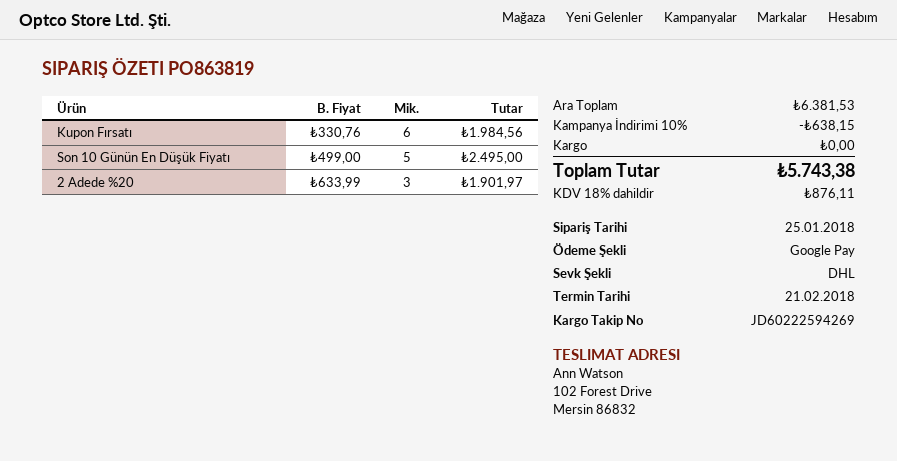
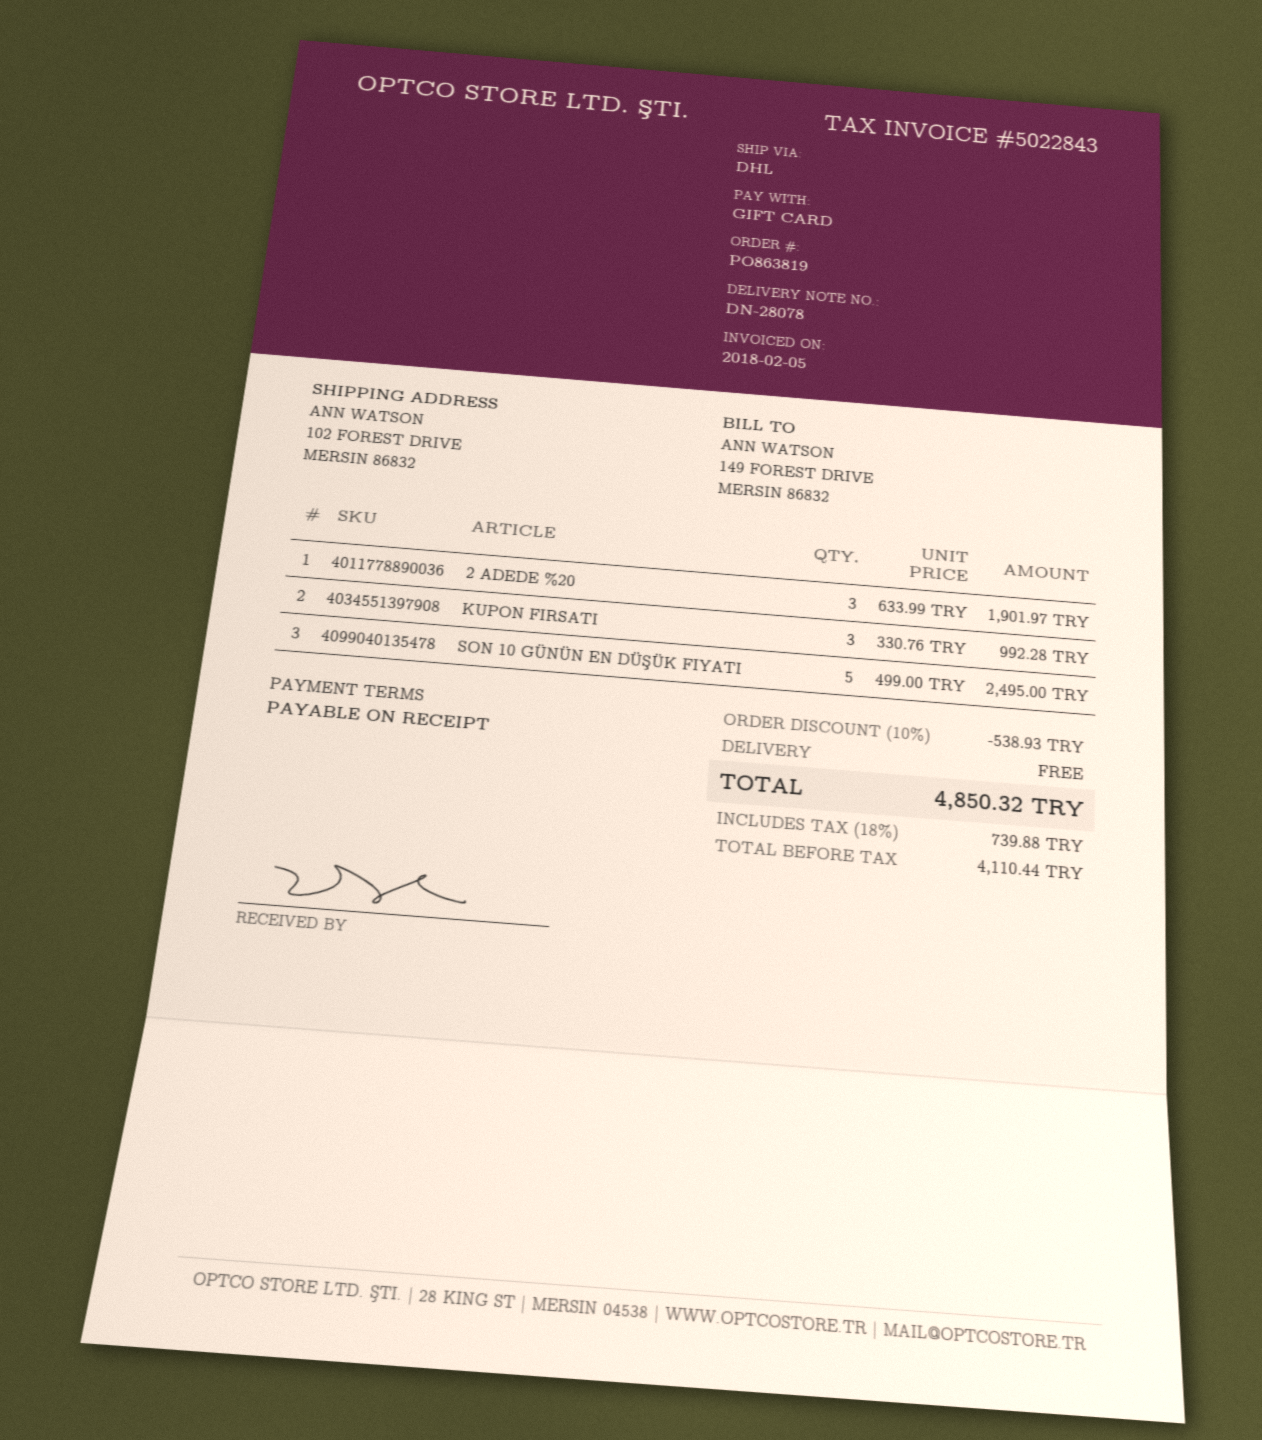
payment method: Google Pay -> gift card
Kupon Fırsatı: 6 x 330.76 = 1984.56 -> 3 x 330.76 = 992.28
discount: 10% = 638.15 -> 10% = 538.93
tax: 18% = 876.11 -> 18% = 739.88
total: 5743.38 -> 4850.32

